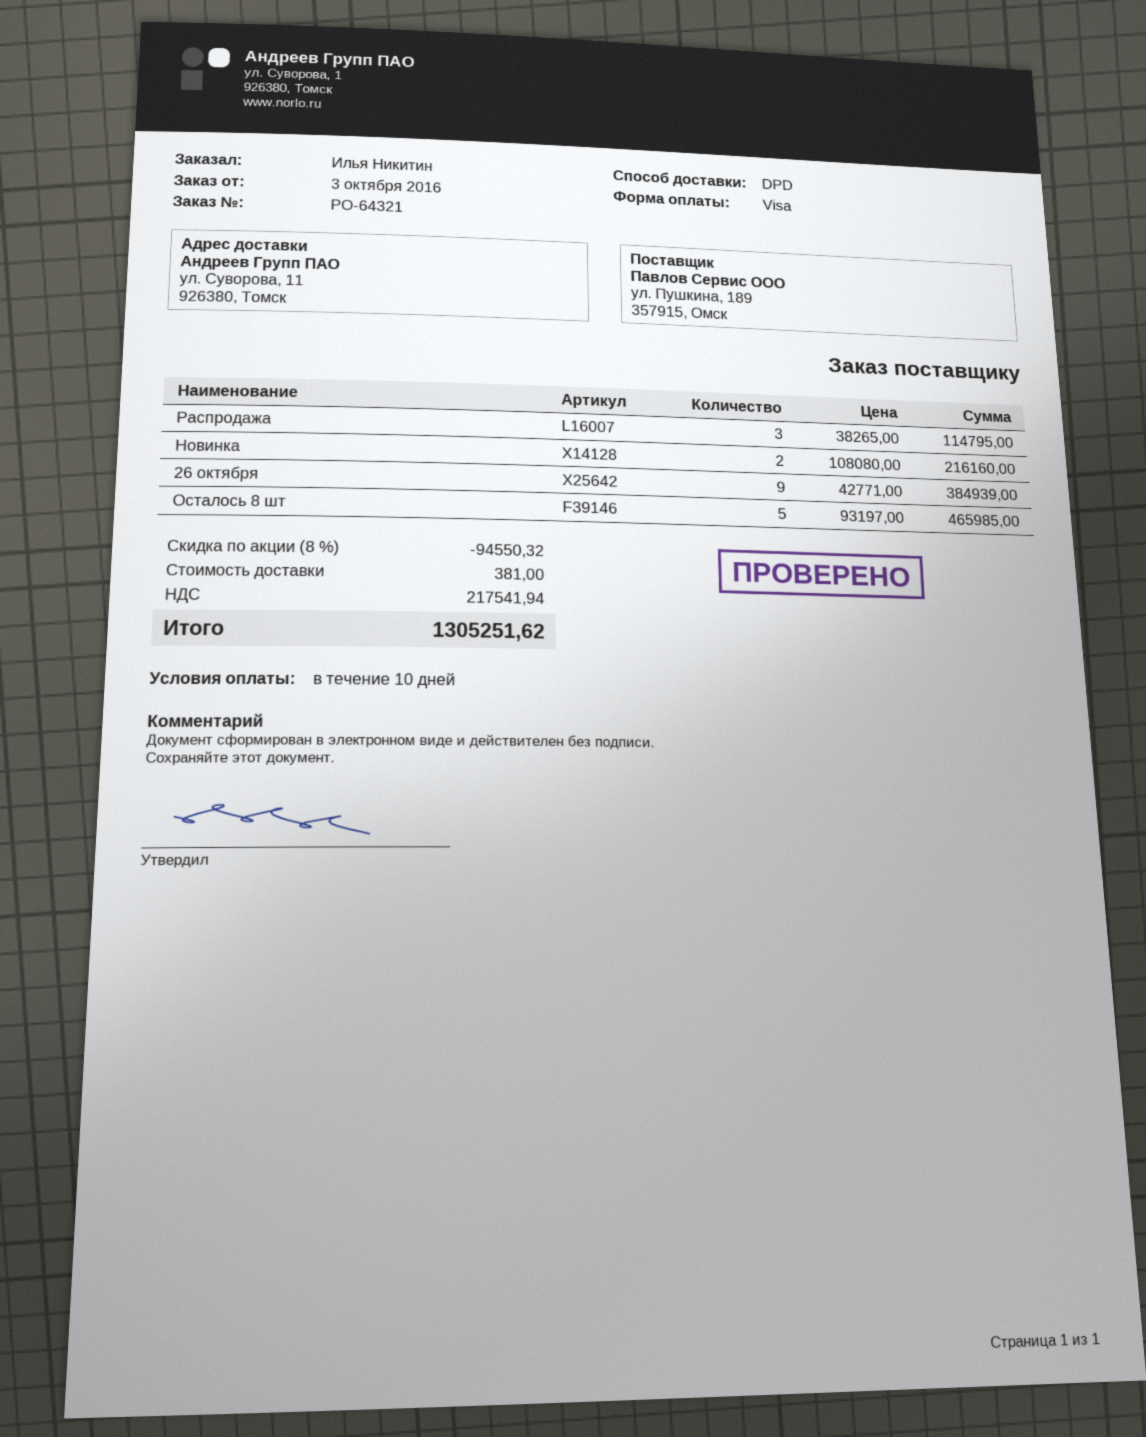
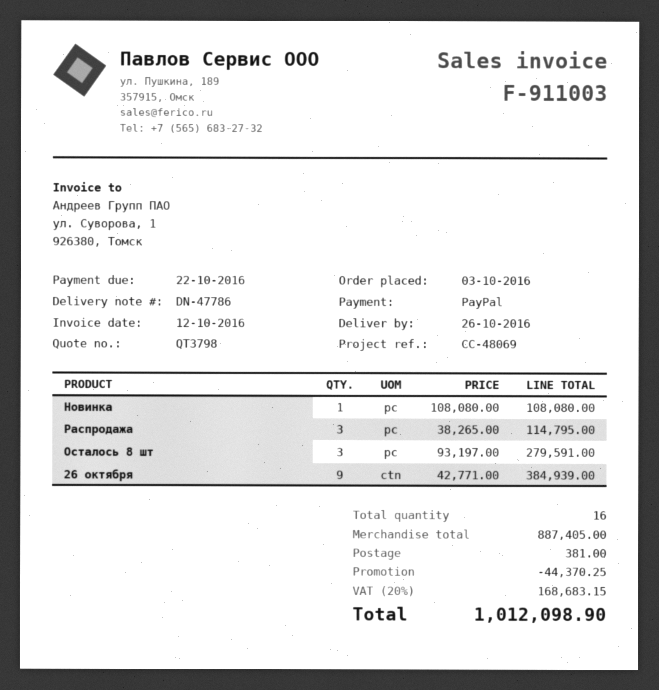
payment method: Visa -> PayPal
Новинка: 2 x 108080.00 = 216160.00 -> 1 x 108080.00 = 108080.00
Осталось 8 шт: 5 x 93197.00 = 465985.00 -> 3 x 93197.00 = 279591.00
discount: 94550.32 -> 44370.25
tax: 217541.94 -> 168683.15
total: 1305251.62 -> 1012098.90

